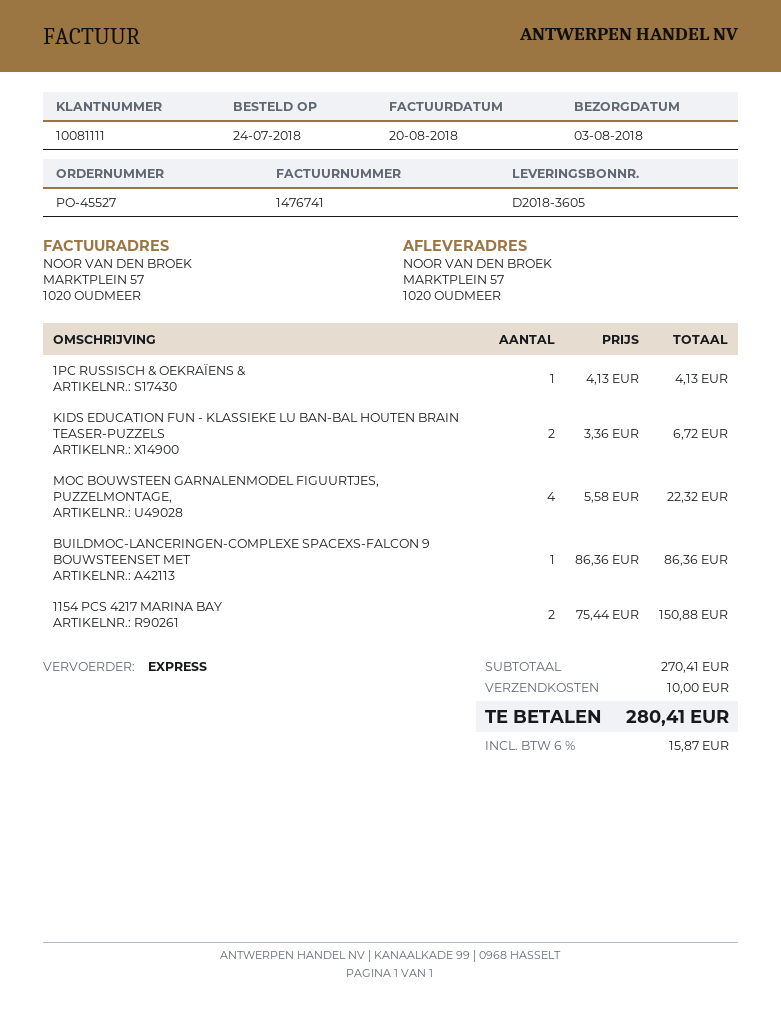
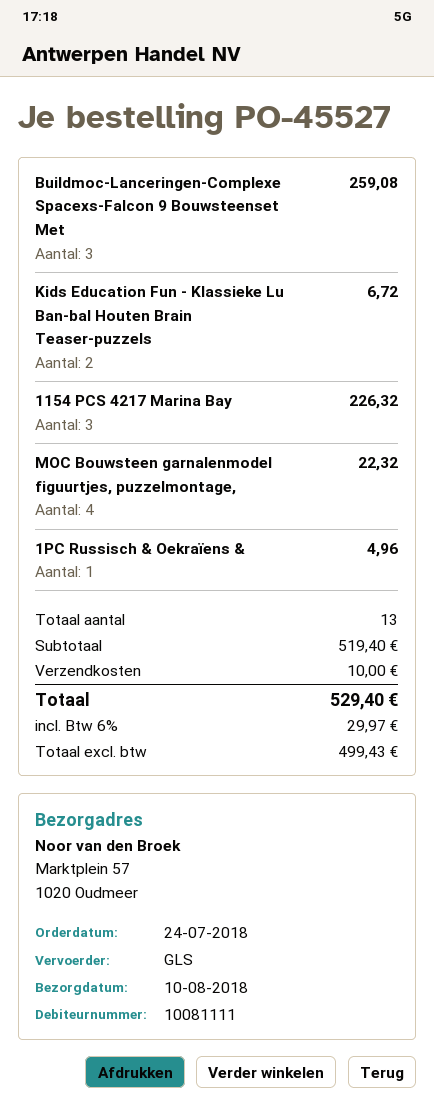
delivery date: 2018-08-03 -> 2018-08-10
shipping method: express -> GLS
1PC RUSSISCH & OEKRAÏENS &: 1 for 4.13 -> 1 for 4.96
BUILDMOC-LANCERINGEN-COMPLEXE SPACEXS-FALCON 9 BOUWSTEENSET MET: 1 for 86.36 -> 3 for 259.08
1154 PCS 4217 MARINA BAY: 2 for 150.88 -> 3 for 226.32
subtotal: 270.41 -> 519.40
tax: 6% = 15.87 -> 6% = 29.97
total: 280.41 -> 529.40

